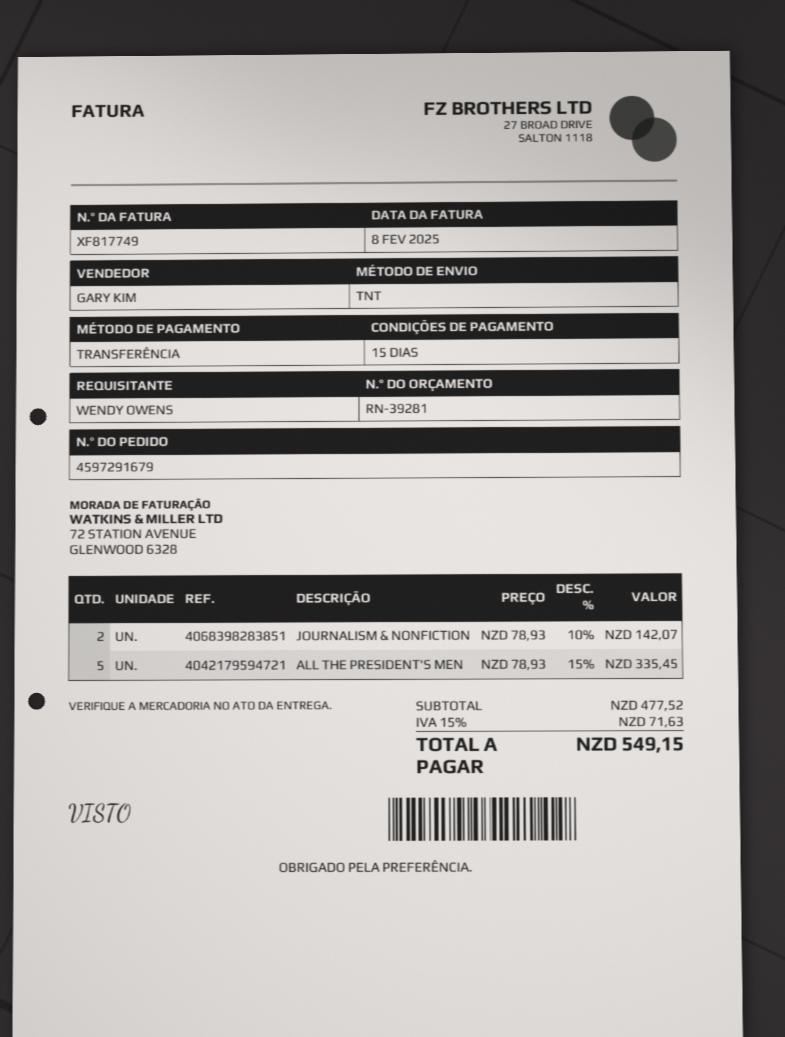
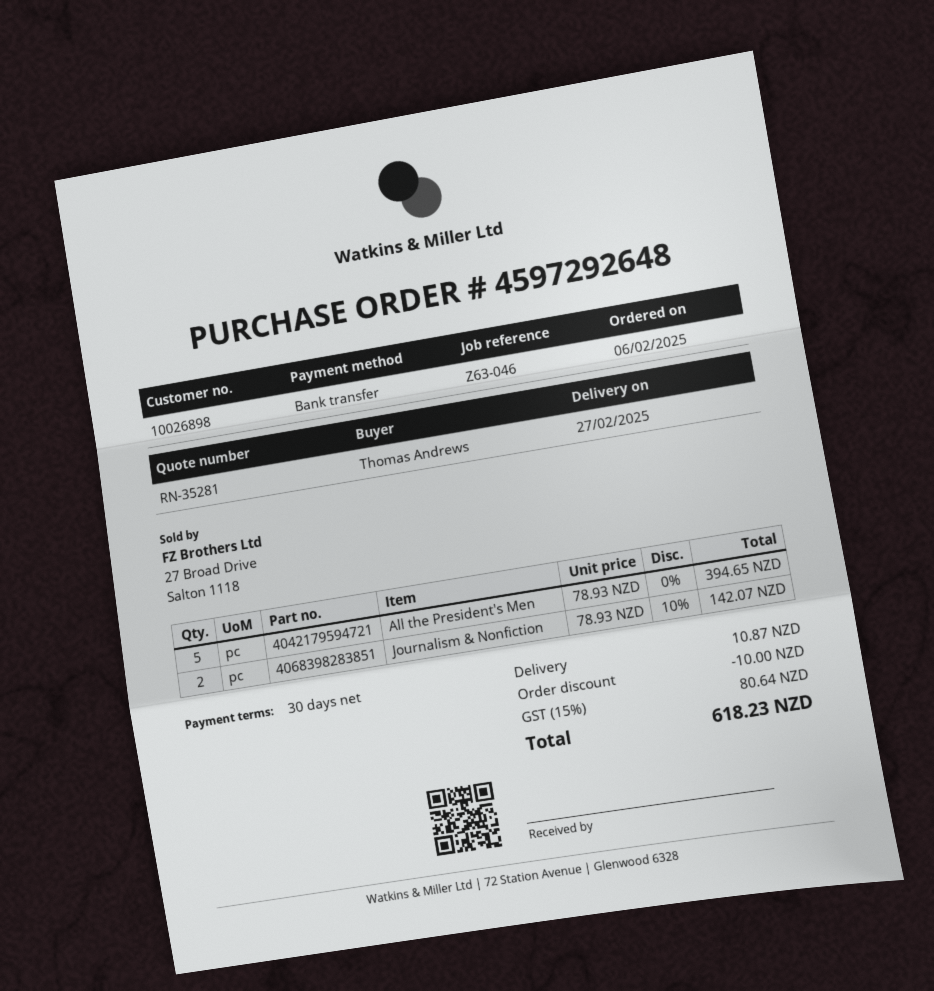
quote number: RN-39281 -> RN-35281
order number: 4597291679 -> 4597292648
payment terms: 15 days -> 30 days
ordered by: WENDY OWENS -> Thomas Andrews
ALL THE PRESIDENT'S MEN: 5 x 78.93 - 15% = 335.45 -> 5 x 78.93 = 394.65
discount: none -> 10.00
shipping: none -> 10.87
tax: 15% = 71.63 -> 15% = 80.64
total: 549.15 -> 618.23

